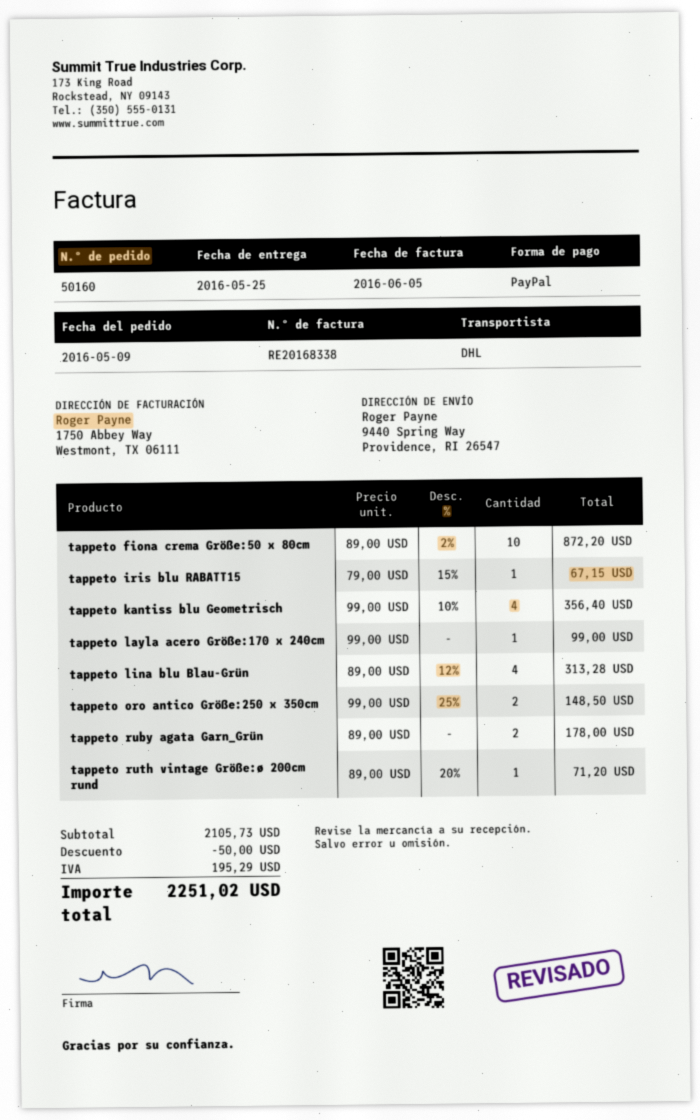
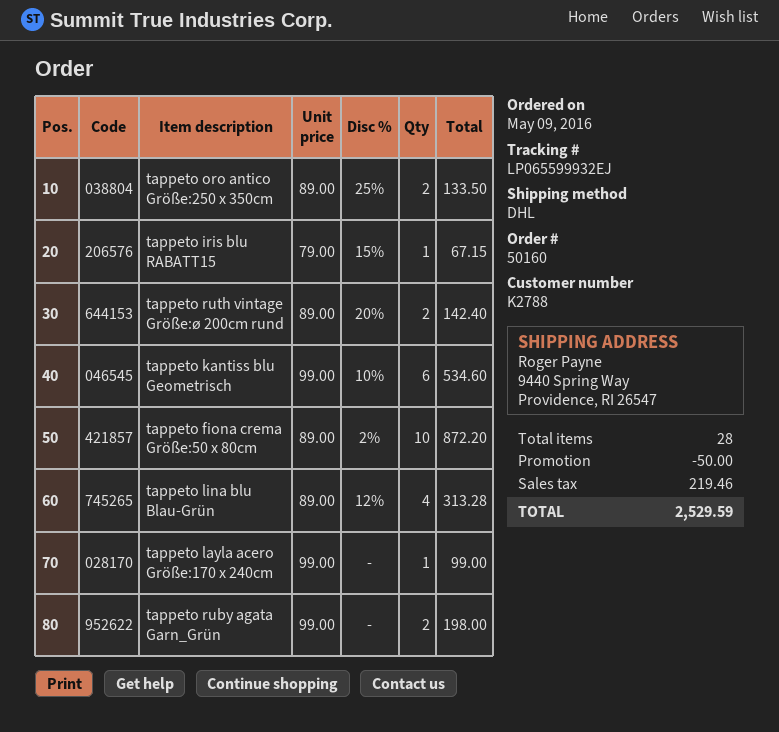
tappeto kantiss blu Geometrisch: 4 x 99.00 - 10% = 356.40 -> 6 x 99.00 - 10% = 534.60
tappeto oro antico Größe:250 x 350cm: 2 x 99.00 - 25% = 148.50 -> 2 x 89.00 - 25% = 133.50
tappeto ruby agata Garn_Grün: 2 x 89.00 = 178.00 -> 2 x 99.00 = 198.00
tappeto ruth vintage Größe:ø 200cm rund: 1 x 89.00 - 20% = 71.20 -> 2 x 89.00 - 20% = 142.40
tax: 195.29 -> 219.46
total: 2251.02 -> 2529.59

